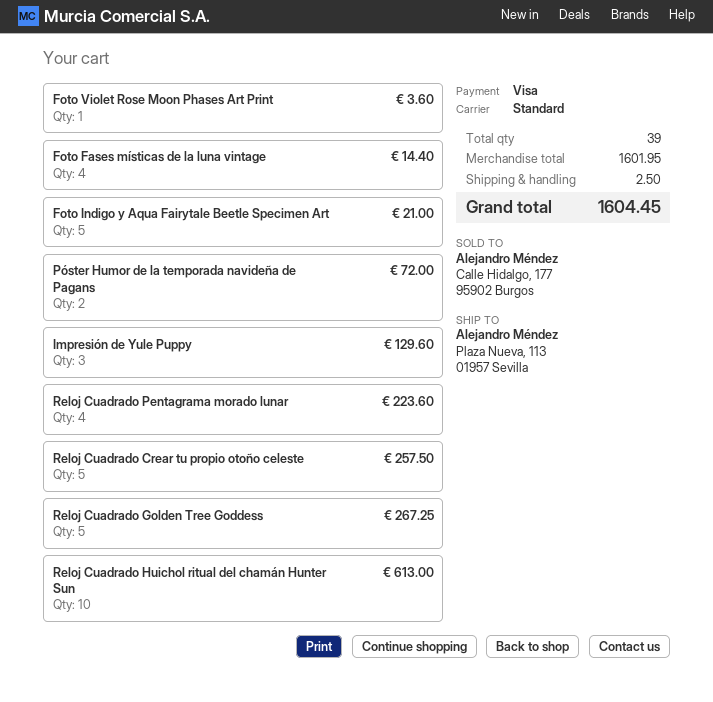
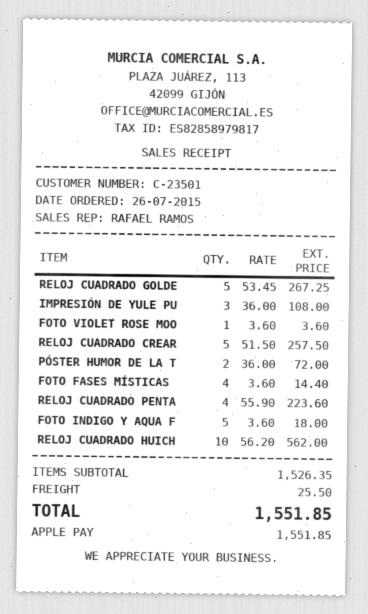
payment method: Visa -> Apple Pay
Foto Indigo y Aqua Fairytale Beetle Specimen Art: 5 for 21.00 -> 5 for 18.00
Impresión de Yule Puppy: 3 for 129.60 -> 3 for 108.00
Reloj Cuadrado Huichol ritual del chamán Hunter Sun: 10 for 613.00 -> 10 for 562.00
subtotal: 1601.95 -> 1526.35
shipping: 2.50 -> 25.50
total: 1604.45 -> 1551.85

